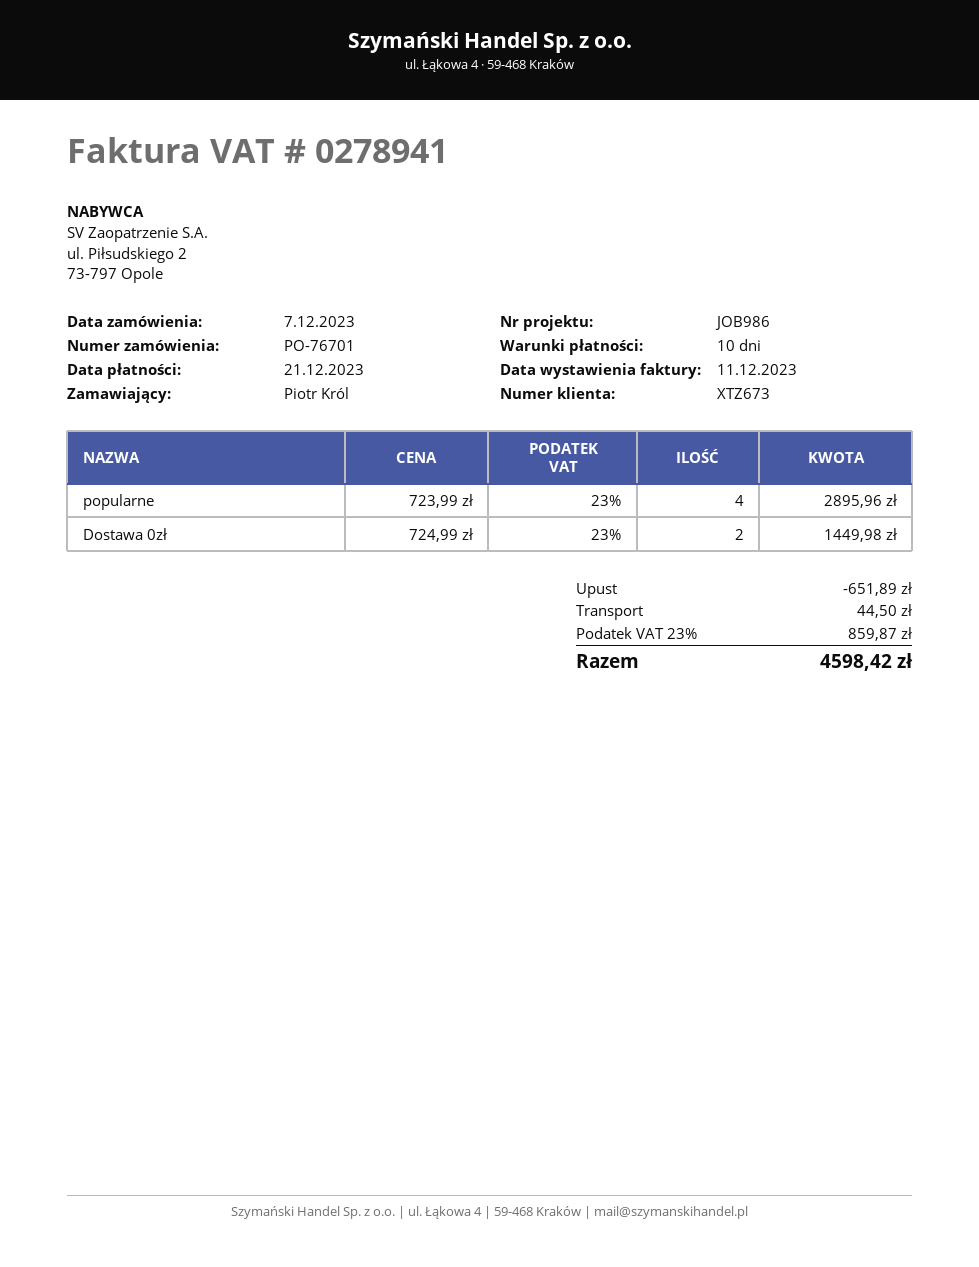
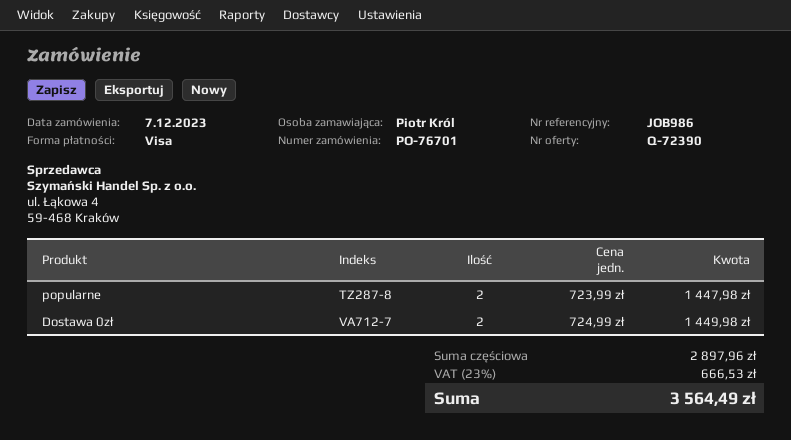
popularne: 4 x 723.99 = 2895.96 -> 2 x 723.99 = 1447.98
discount: 651.89 -> none
shipping: 44.50 -> none
tax: 23% = 859.87 -> 23% = 666.53
total: 4598.42 -> 3564.49

